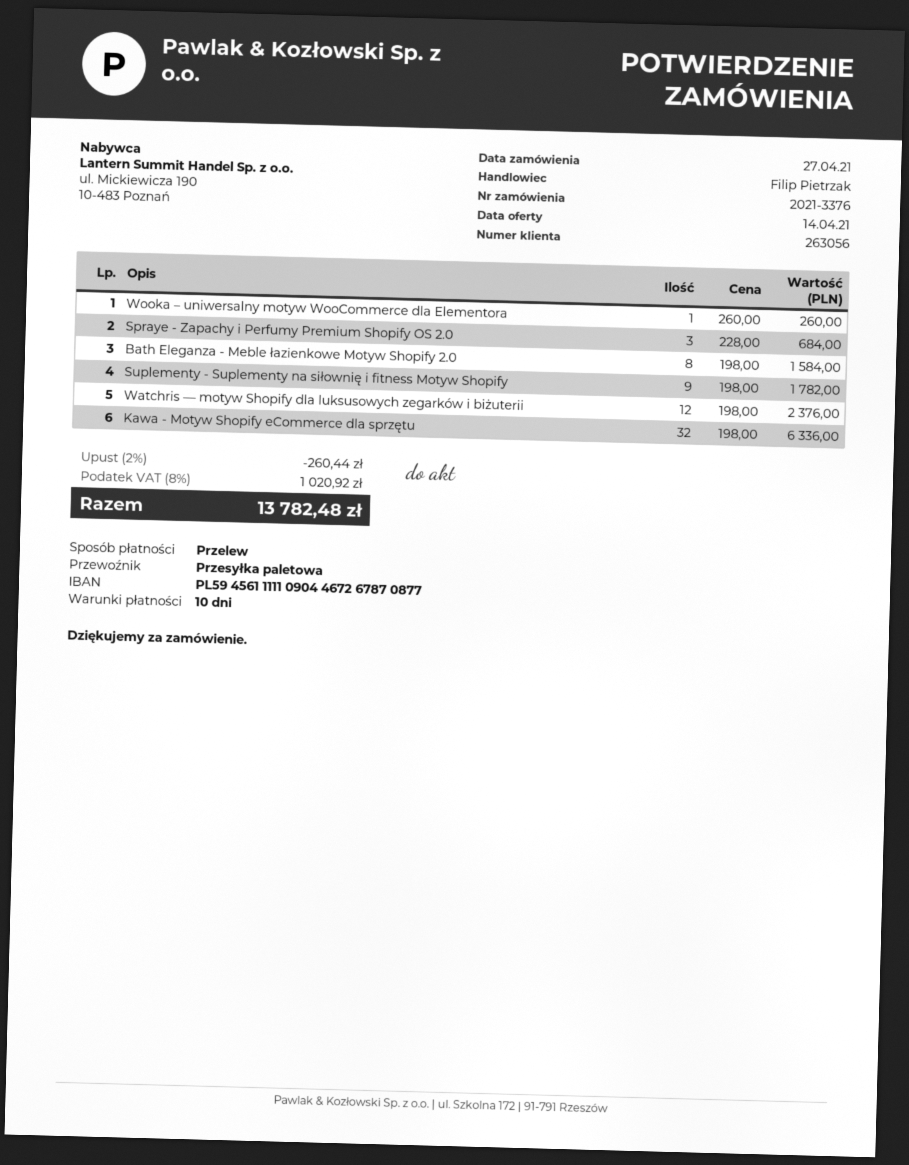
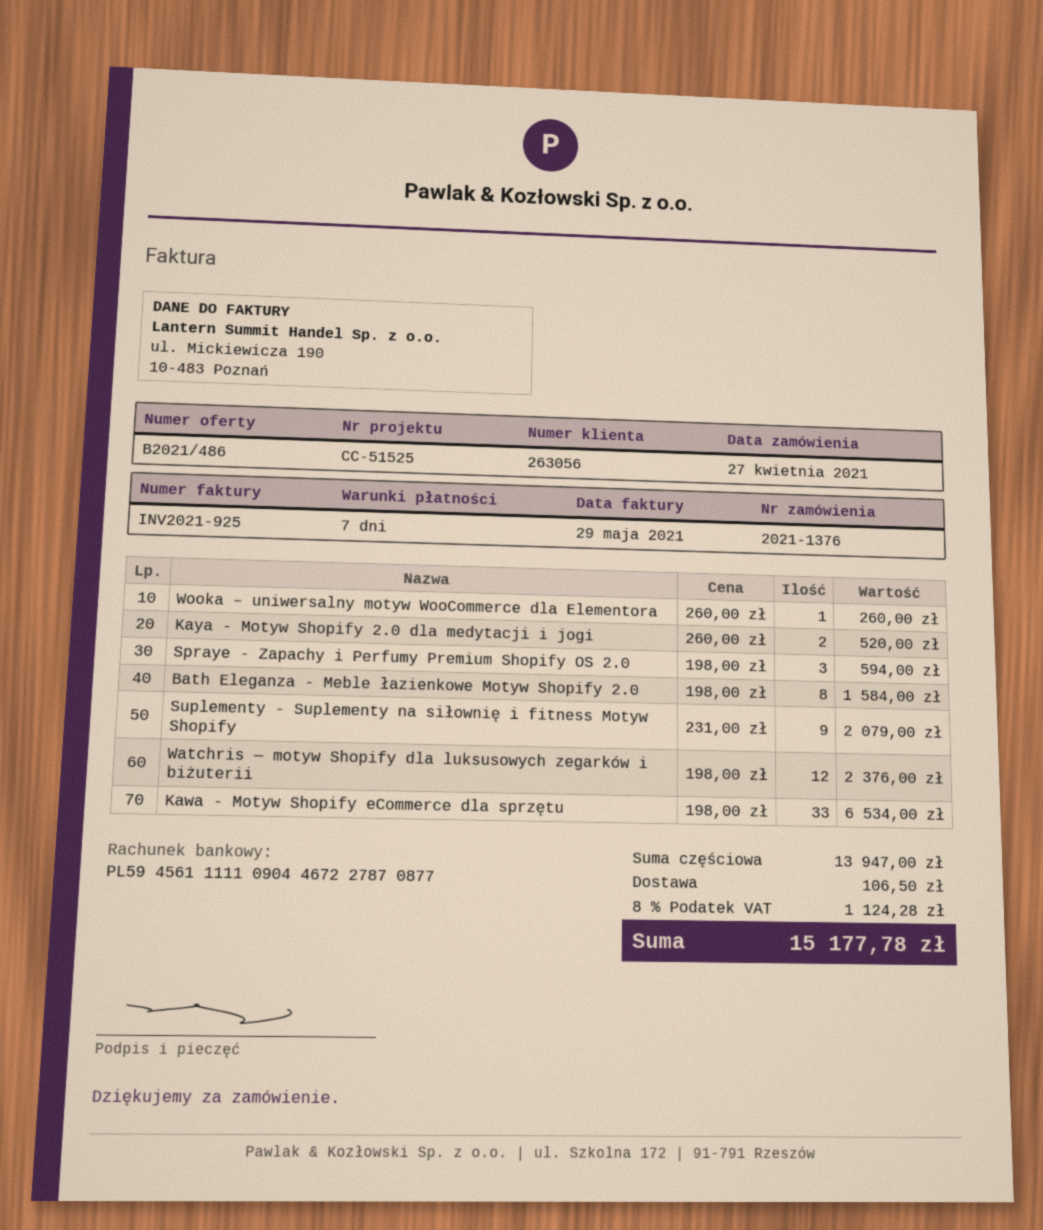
order number: 2021-3376 -> 2021-1376
payment terms: 10 days -> 7 days
bank account: PL59456111110904467267870877 -> PL59456111110904467227870877
Spraye - Zapachy i Perfumy Premium Shopify OS 2.0: 3 x 228.00 = 684.00 -> 3 x 198.00 = 594.00
Suplementy - Suplementy na siłownię i fitness Motyw Shopify: 9 x 198.00 = 1782.00 -> 9 x 231.00 = 2079.00
Kawa - Motyw Shopify eCommerce dla sprzętu: 32 x 198.00 = 6336.00 -> 33 x 198.00 = 6534.00
Kaya - Motyw Shopify 2.0 dla medytacji i jogi: none -> 2 x 260.00 = 520.00
discount: 2% = 260.44 -> none
shipping: none -> 106.50
tax: 8% = 1020.92 -> 8% = 1124.28
total: 13782.48 -> 15177.78

